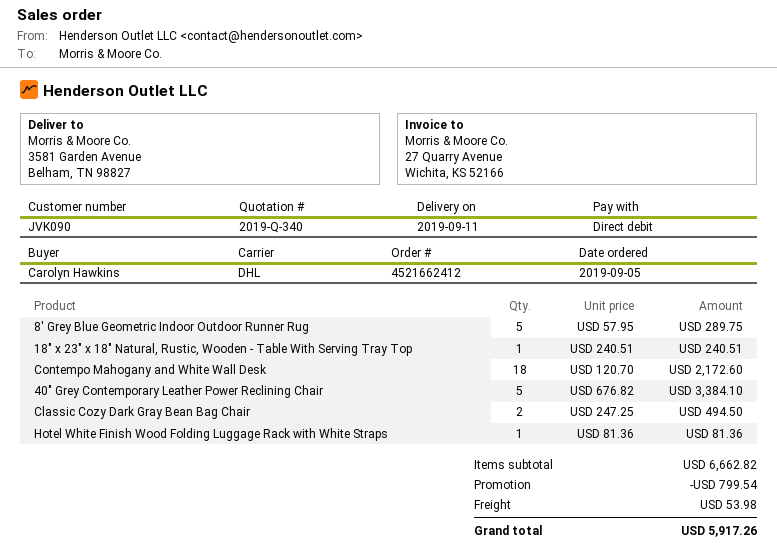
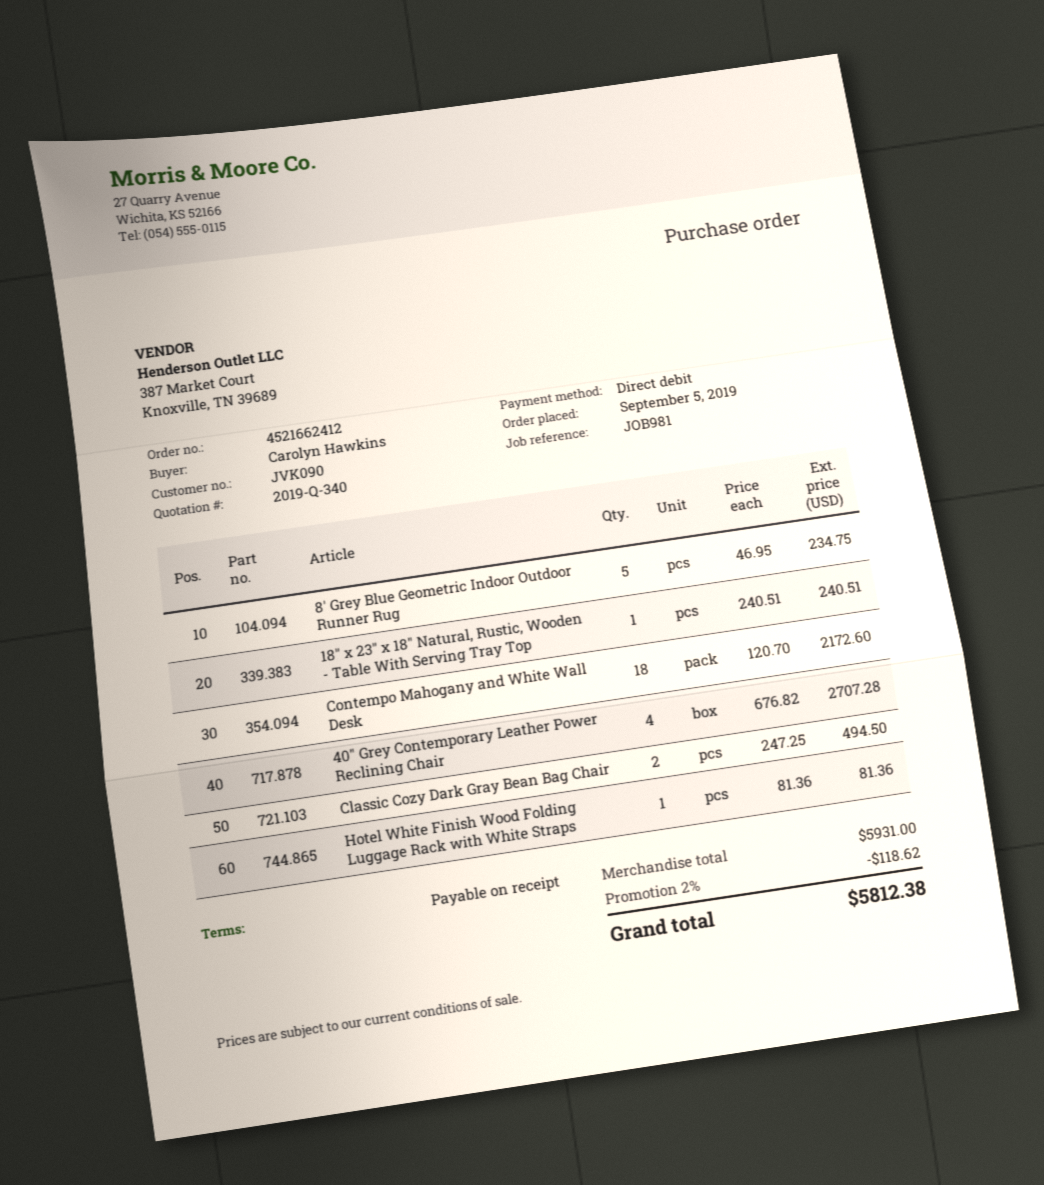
8' Grey Blue Geometric Indoor Outdoor Runner Rug: 5 x 57.95 = 289.75 -> 5 x 46.95 = 234.75
40" Grey Contemporary Leather Power Reclining Chair: 5 x 676.82 = 3384.10 -> 4 x 676.82 = 2707.28
subtotal: 6662.82 -> 5931.00
discount: 799.54 -> 118.62
shipping: 53.98 -> none
total: 5917.26 -> 5812.38

